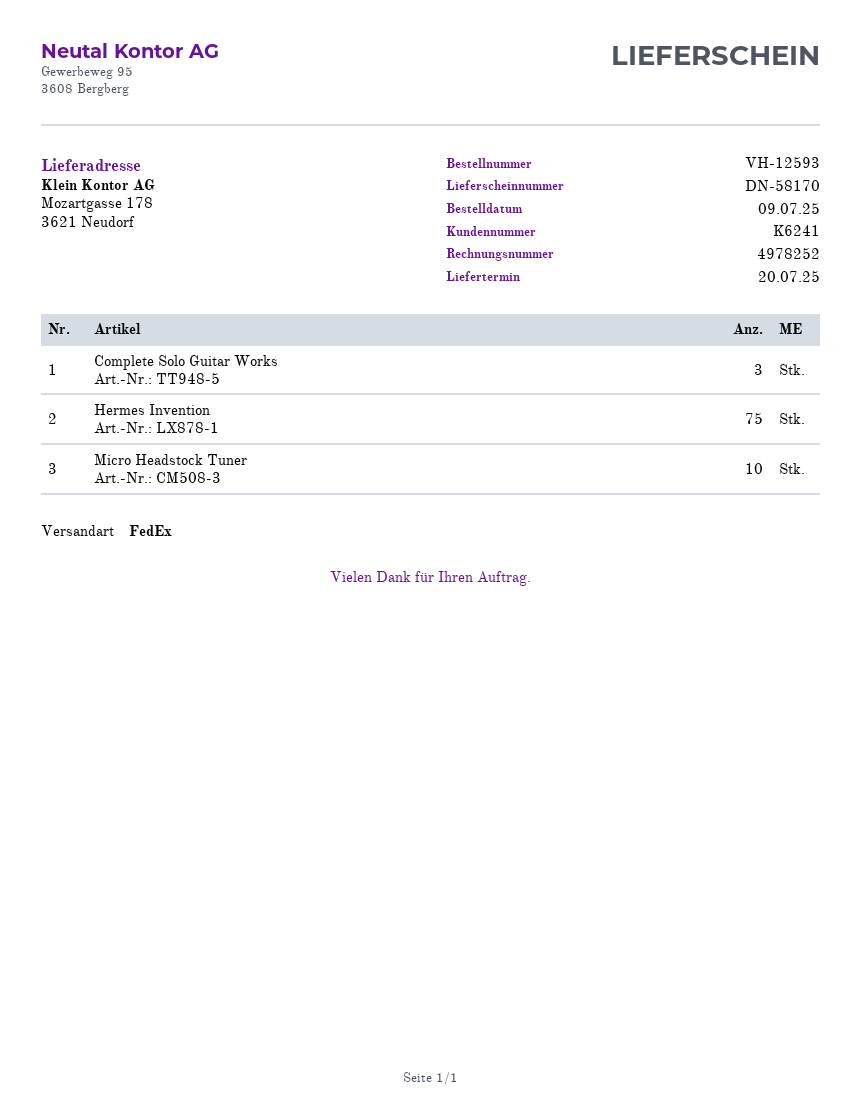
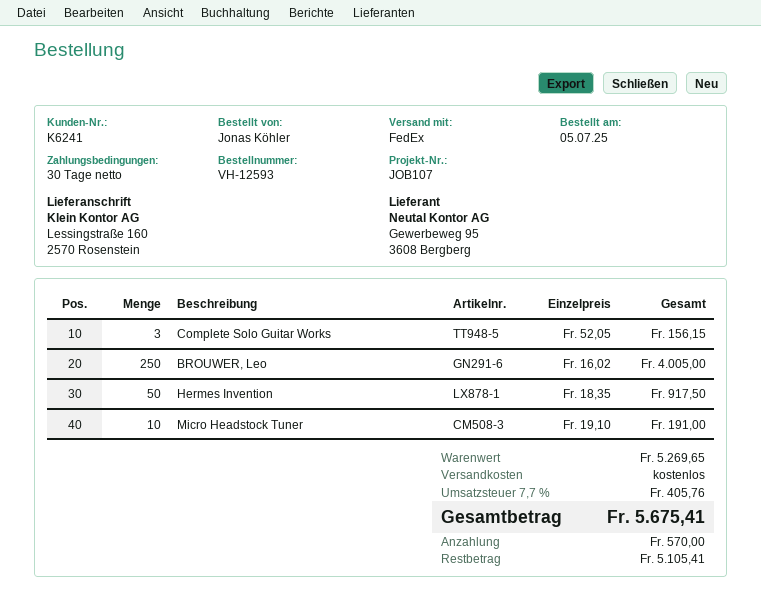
order date: 2025-07-09 -> 2025-07-05
ship to: Mozartgasse 178, 3621 Neudorf -> Lessingstraße 160, 2570 Rosenstein
Hermes Invention: 75 -> 50
BROUWER, Leo: none -> 250

